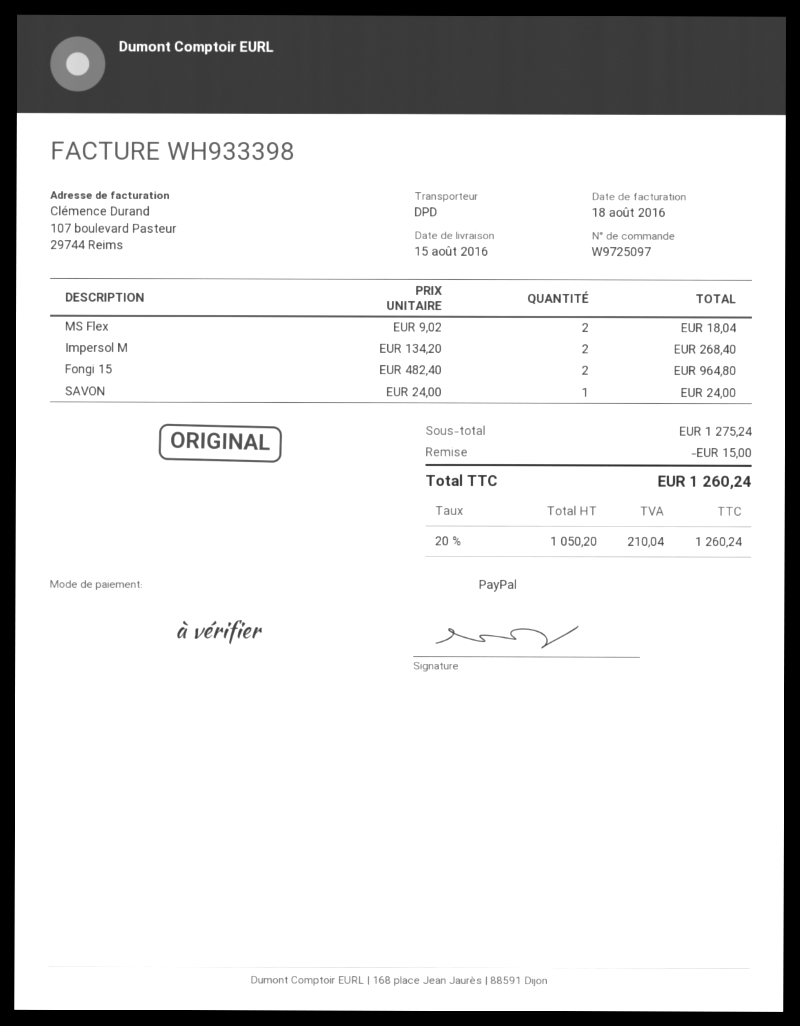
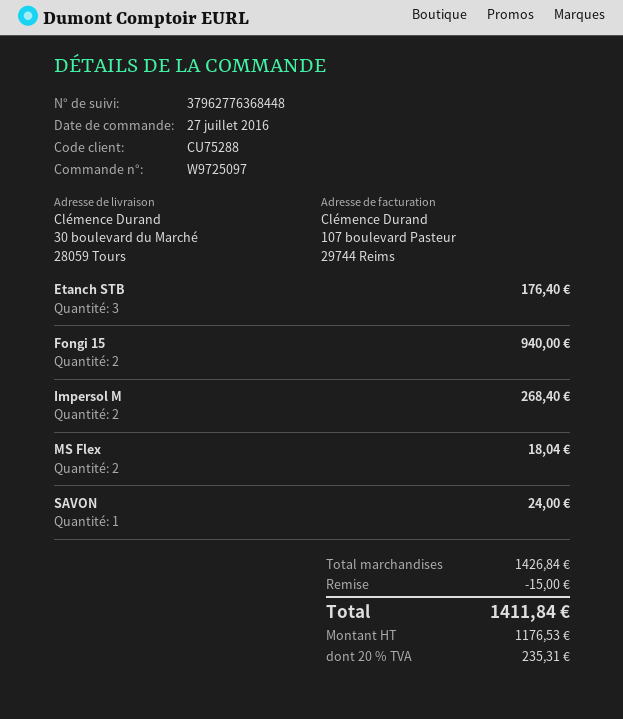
Fongi 15: 2 for 964.80 -> 2 for 940.00
Etanch STB: none -> 3 for 176.40
subtotal: 1275.24 -> 1426.84
net: 1050.20 -> 1176.53
tax: 20% = 210.04 -> 20% = 235.31
total: 1260.24 -> 1411.84

